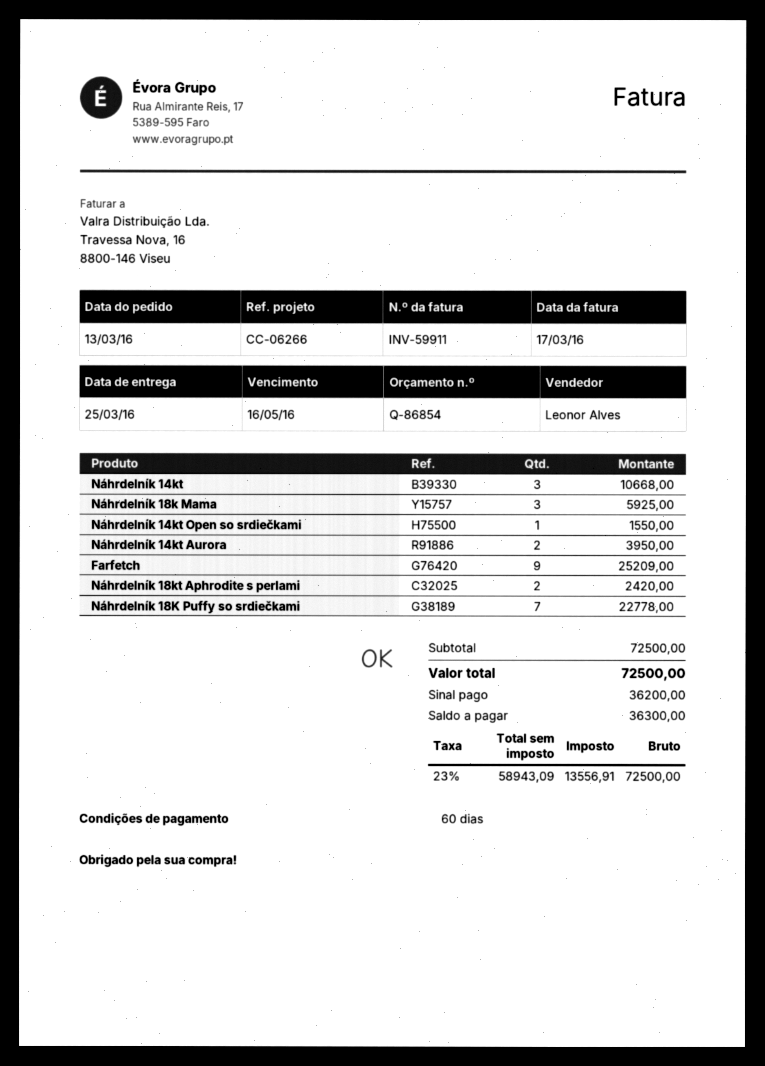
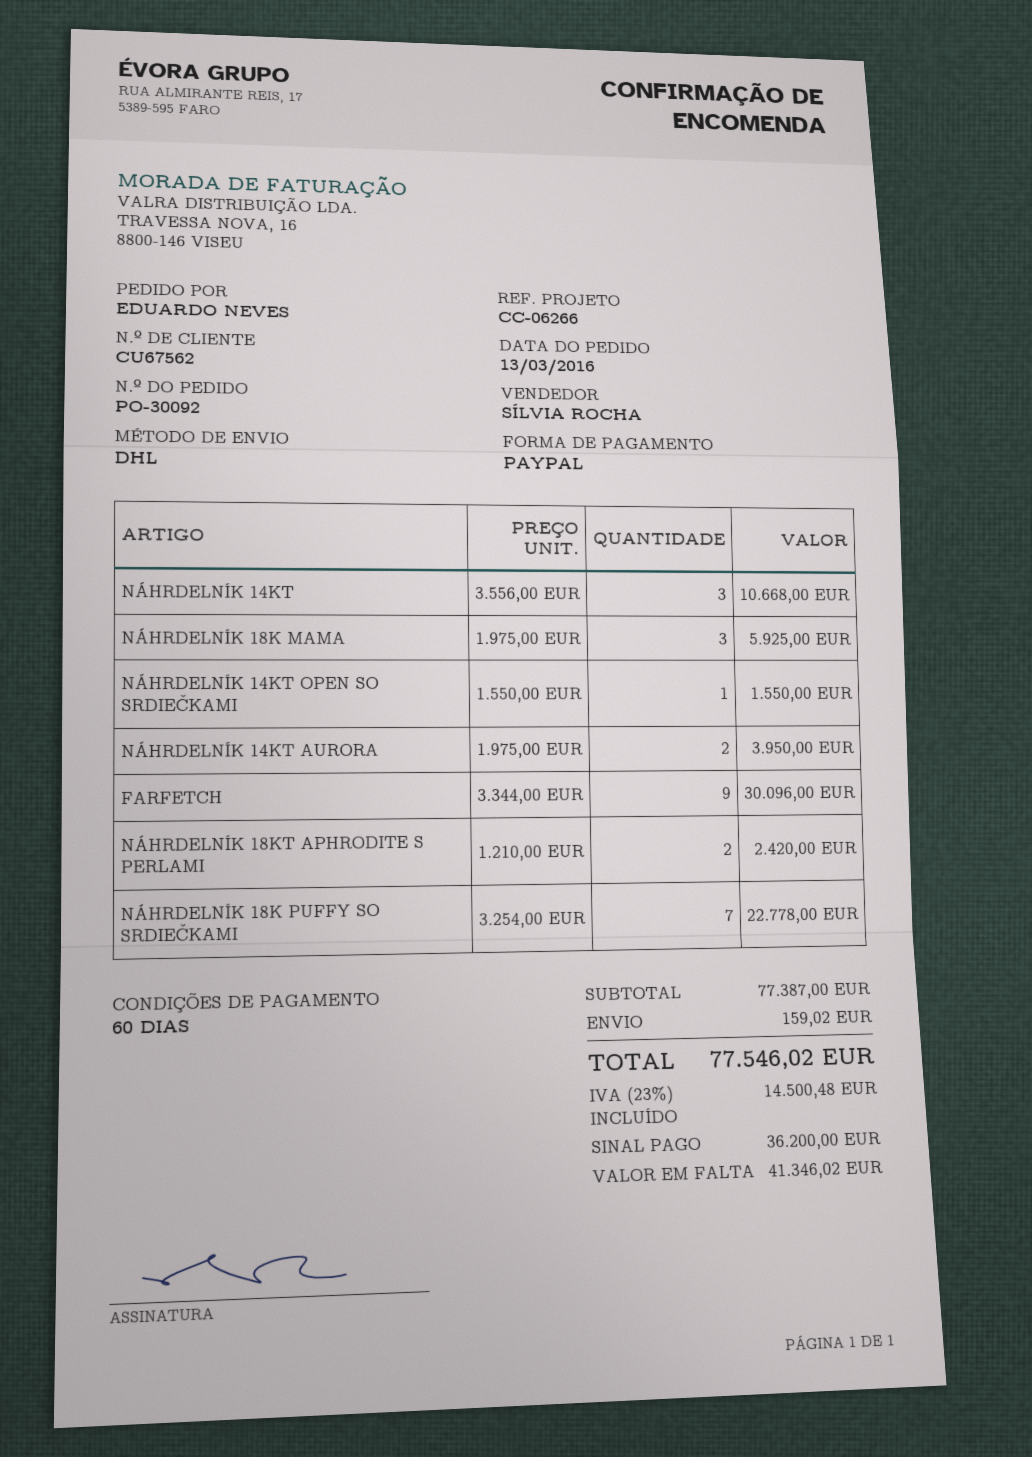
sales rep: Leonor Alves -> SÍLVIA ROCHA
Farfetch: 9 for 25209.00 -> 9 for 30096.00
subtotal: 72500.00 -> 77387.00
shipping: none -> 159.02
tax: 23% = 13556.91 -> 23% = 14500.48
total: 72500.00 -> 77546.02
balance: 36300.00 -> 41346.02

